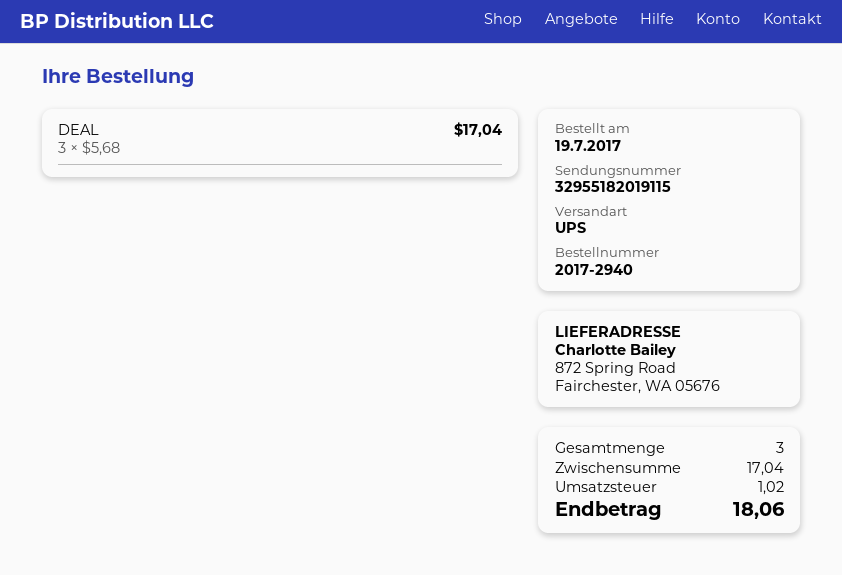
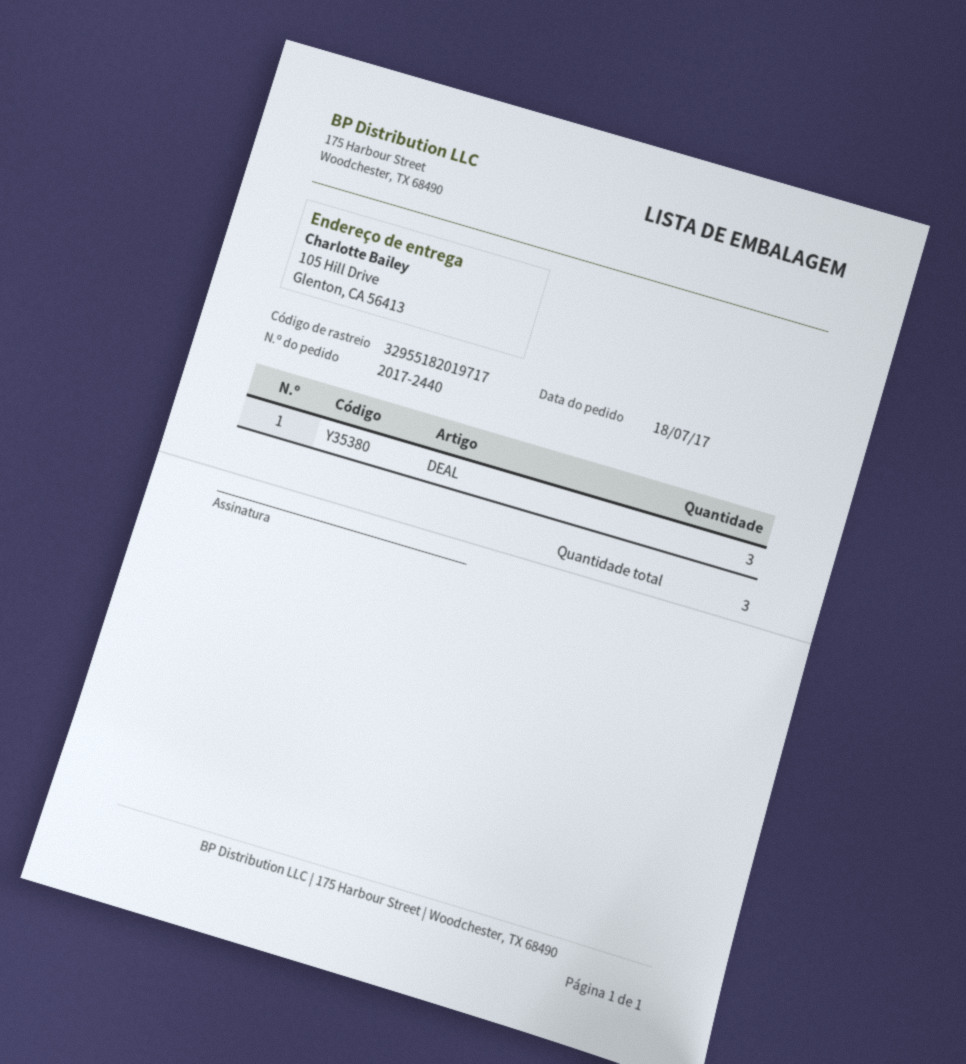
order number: 2017-2940 -> 2017-2440
order date: 2017-07-19 -> 2017-07-18
tracking number: 32955182019115 -> 32955182019717
ship to: 872 Spring Road, Fairchester, WA 05676 -> 105 Hill Drive, Glenton, CA 56413

